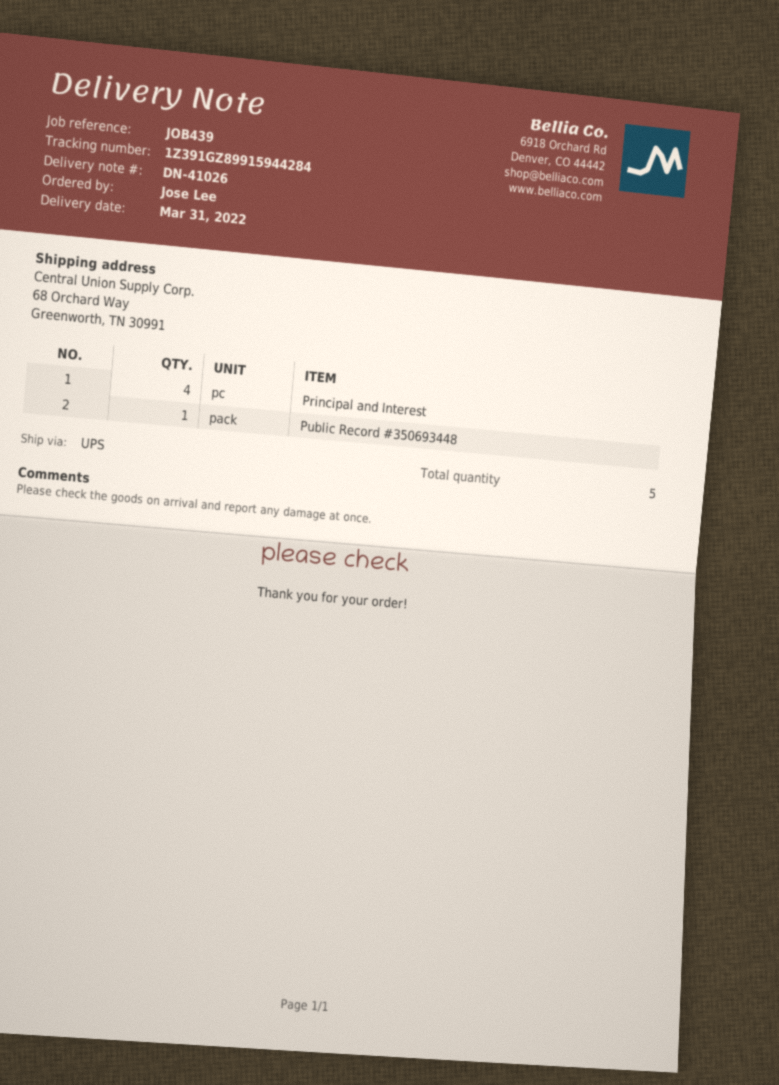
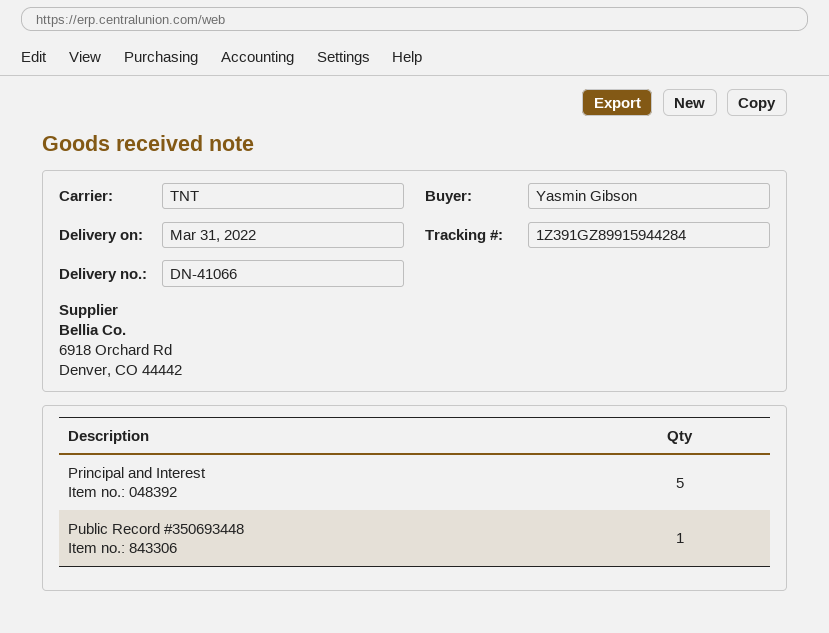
delivery note number: DN-41026 -> DN-41066
ordered by: Jose Lee -> Yasmin Gibson
shipping method: UPS -> TNT
Principal and Interest: 4 -> 5

